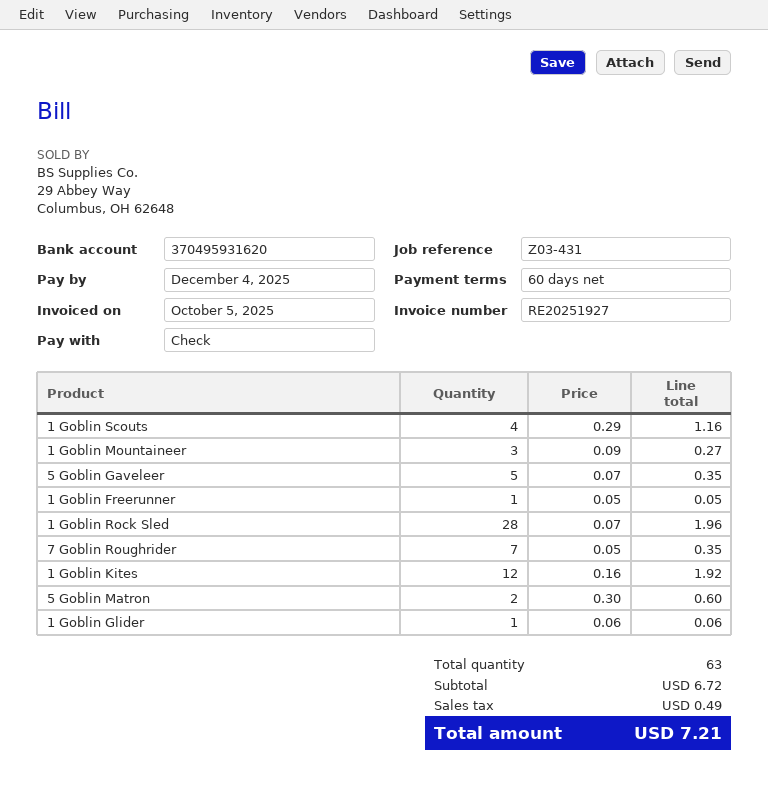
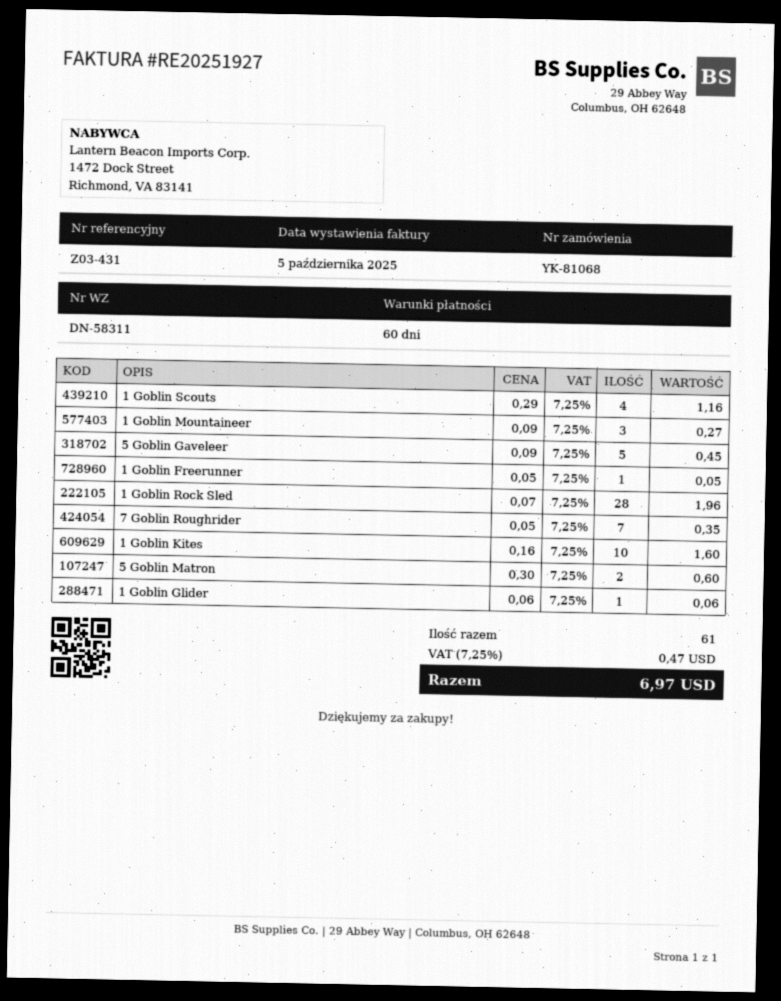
5 Goblin Gaveleer: 5 x 0.07 = 0.35 -> 5 x 0.09 = 0.45
1 Goblin Kites: 12 x 0.16 = 1.92 -> 10 x 0.16 = 1.60
total quantity: 63 -> 61
tax: 0.49 -> 0.47
total: 7.21 -> 6.97

